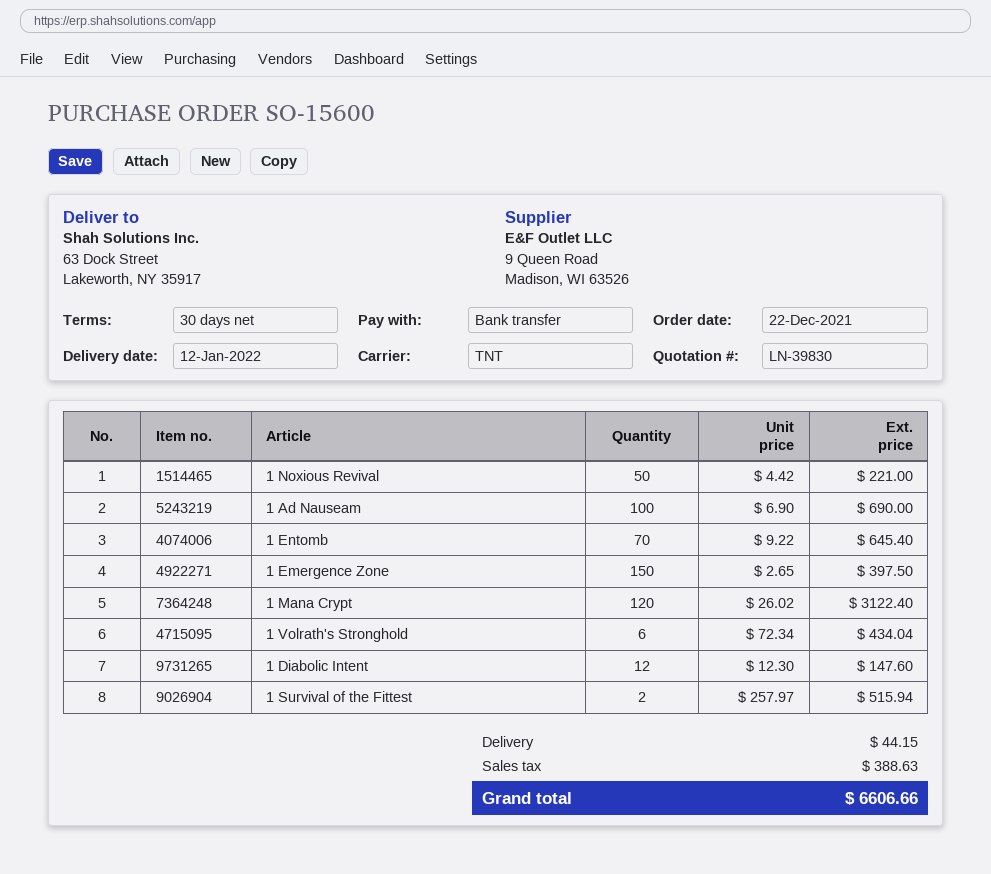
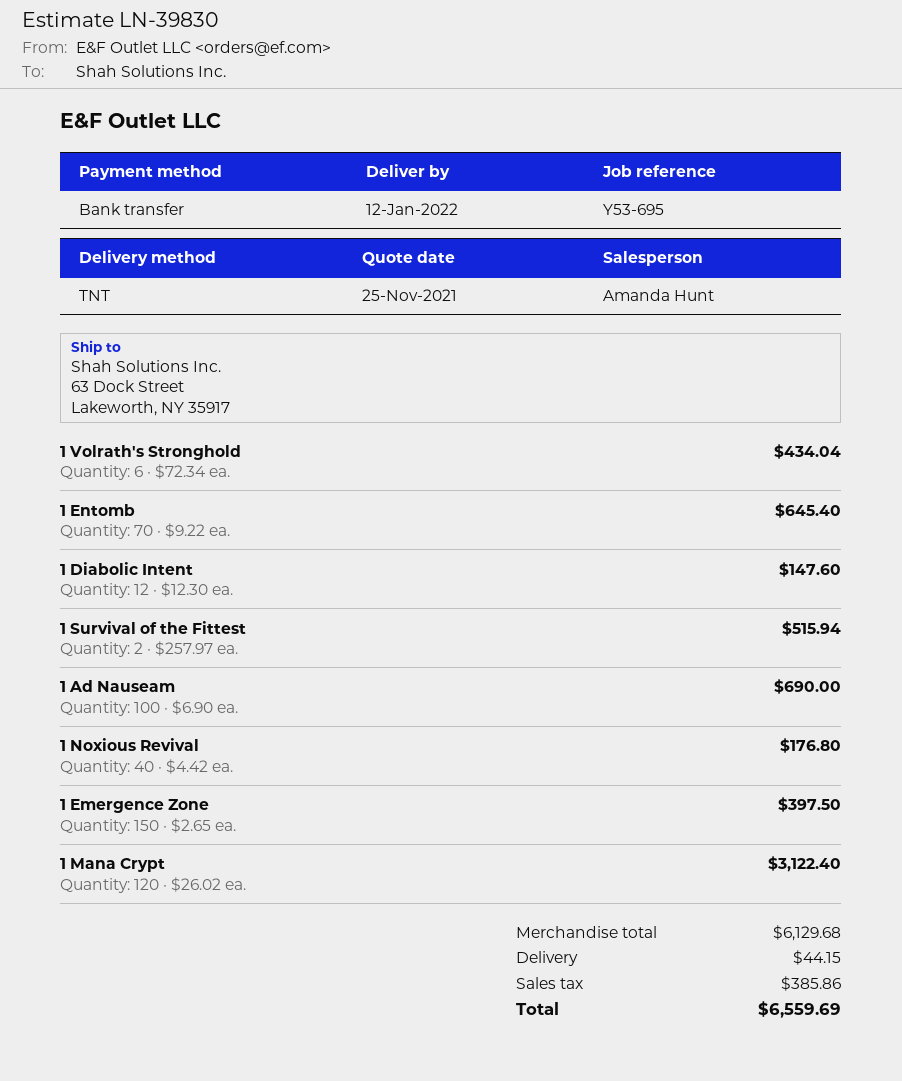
1 Noxious Revival: 50 x 4.42 = 221.00 -> 40 x 4.42 = 176.80
tax: 388.63 -> 385.86
total: 6606.66 -> 6559.69

